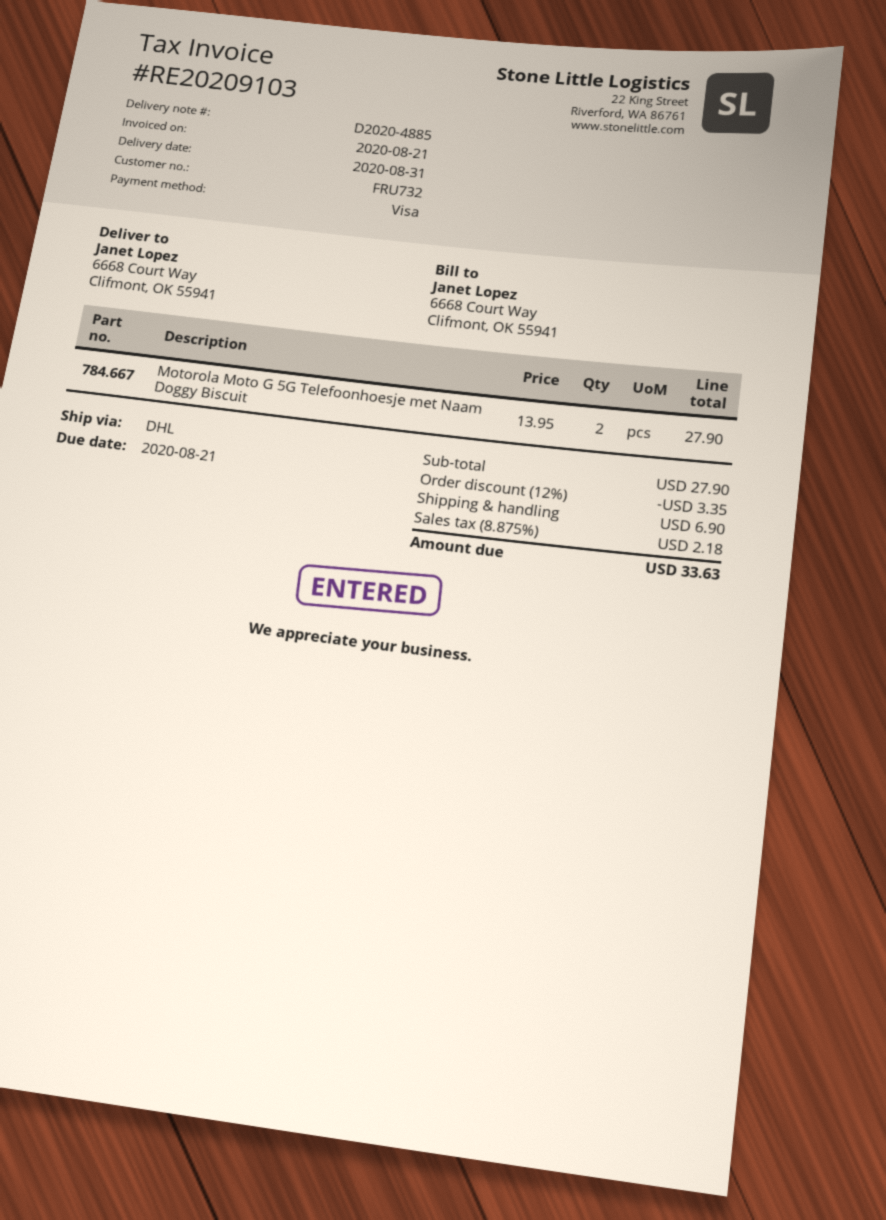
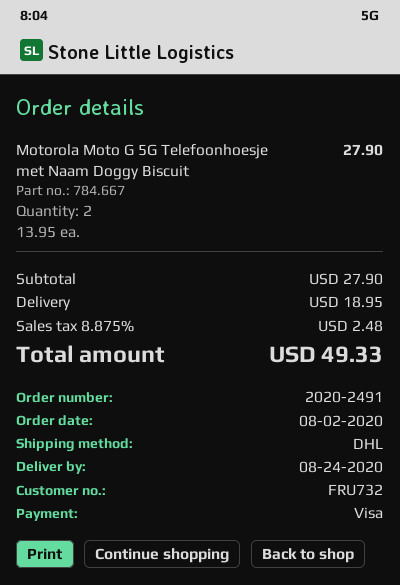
delivery date: 2020-08-31 -> 2020-08-24
discount: 12% = 3.35 -> none
shipping: 6.90 -> 18.95
tax: 8.875% = 2.18 -> 8.875% = 2.48
total: 33.63 -> 49.33

